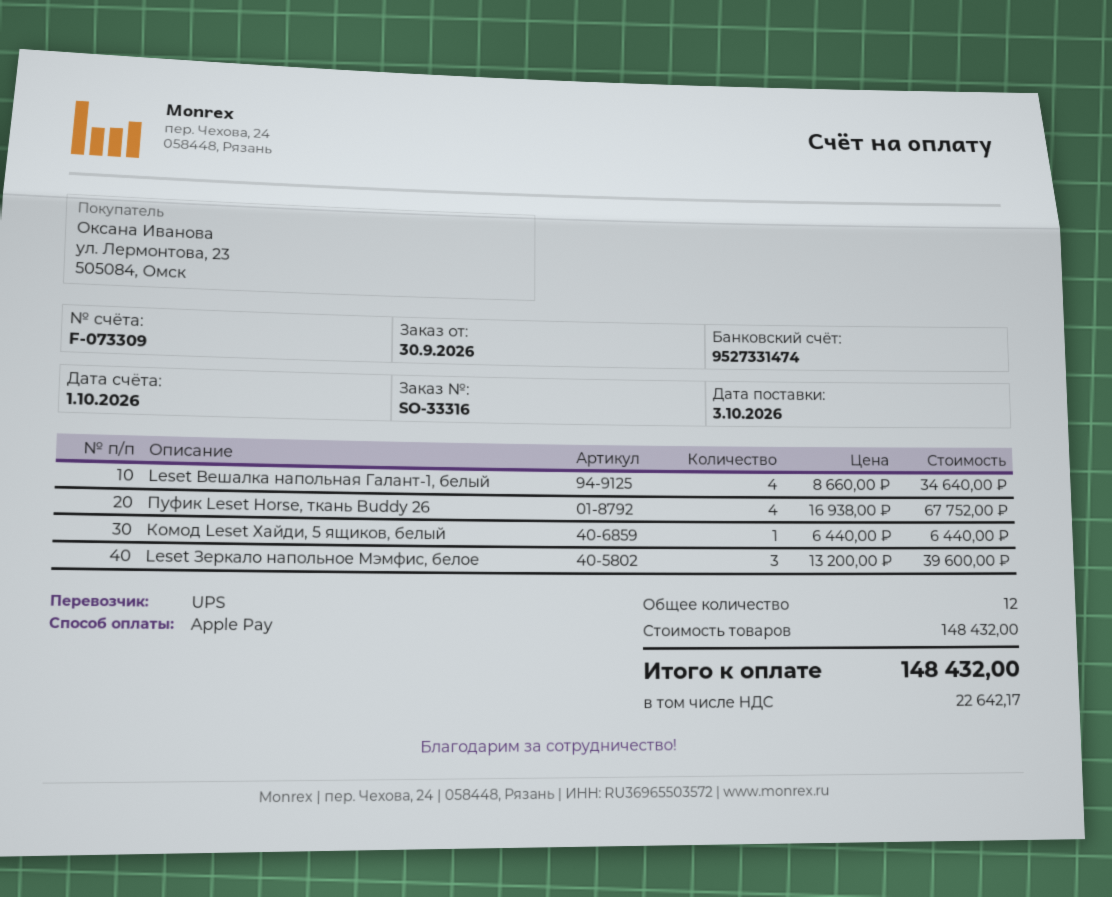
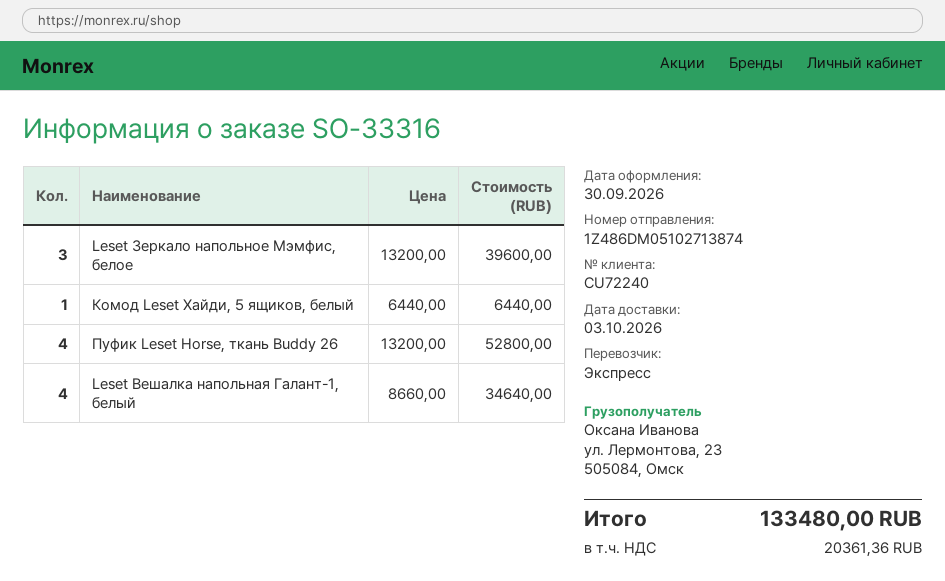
shipping method: UPS -> express
Пуфик Leset Horse, ткань Buddy 26: 4 x 16938.00 = 67752.00 -> 4 x 13200.00 = 52800.00
tax: 22642.17 -> 20361.36
total: 148432.00 -> 133480.00

